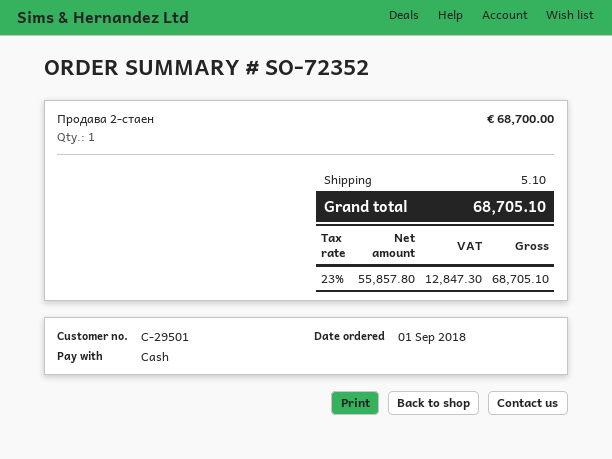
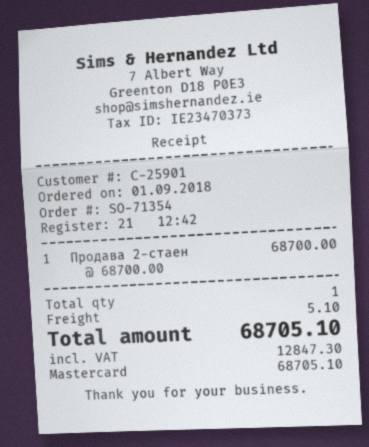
order number: SO-72352 -> SO-71354
customer number: C-29501 -> C-25901
payment method: cash -> Mastercard

